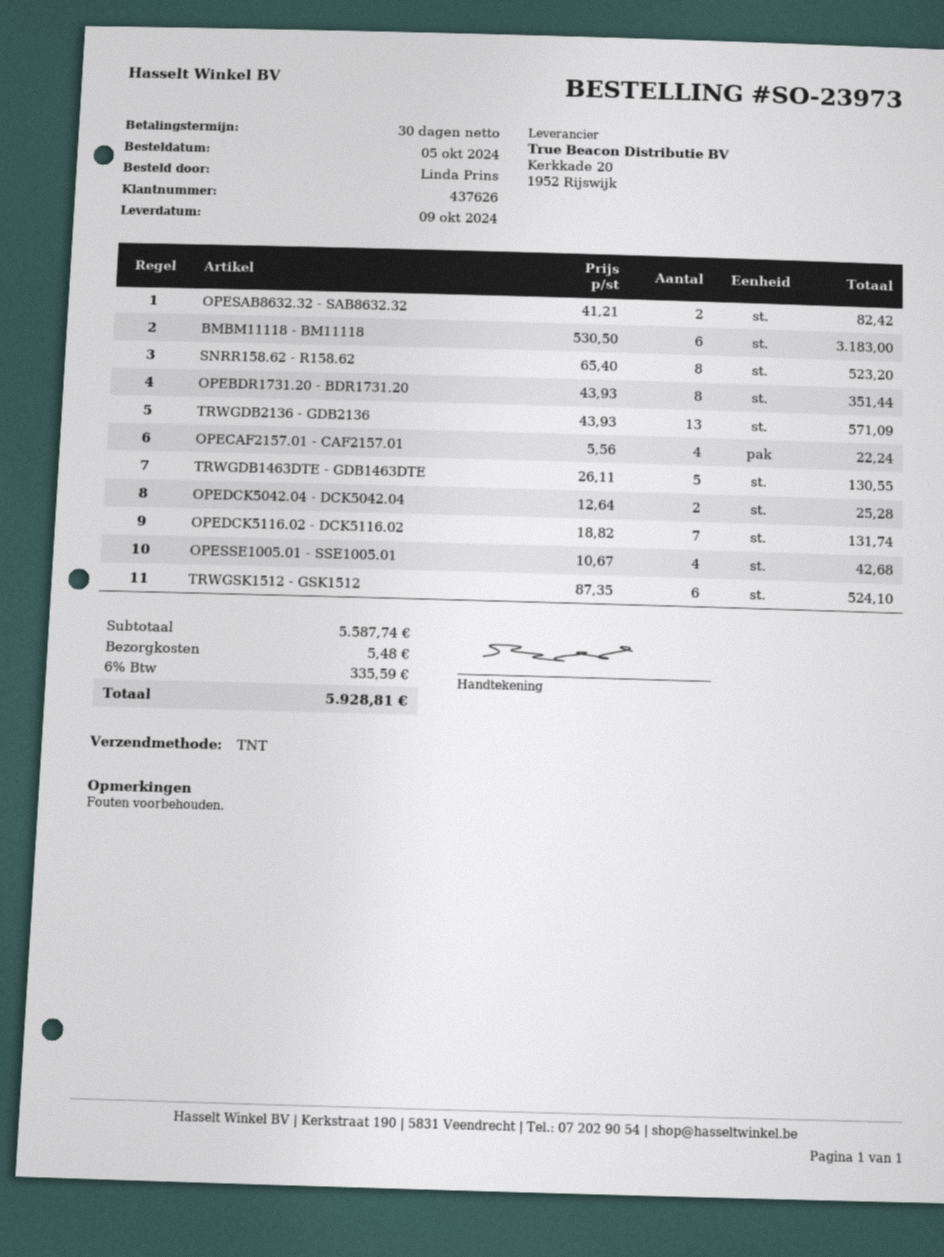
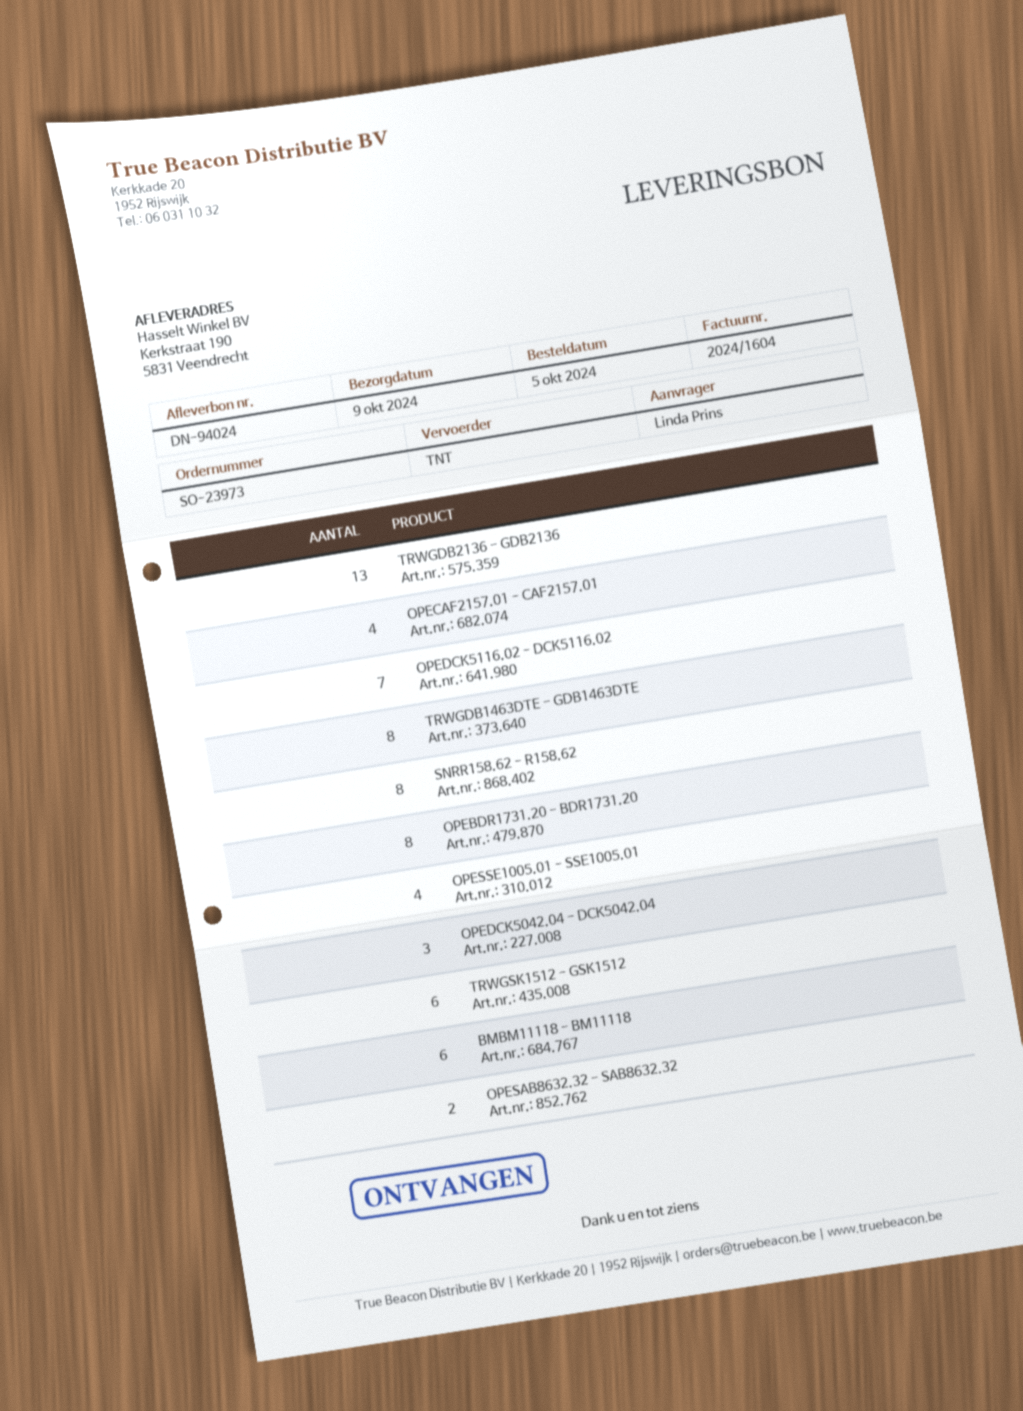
TRWGDB1463DTE - GDB1463DTE: 5 -> 8
OPEDCK5042.04 - DCK5042.04: 2 -> 3

